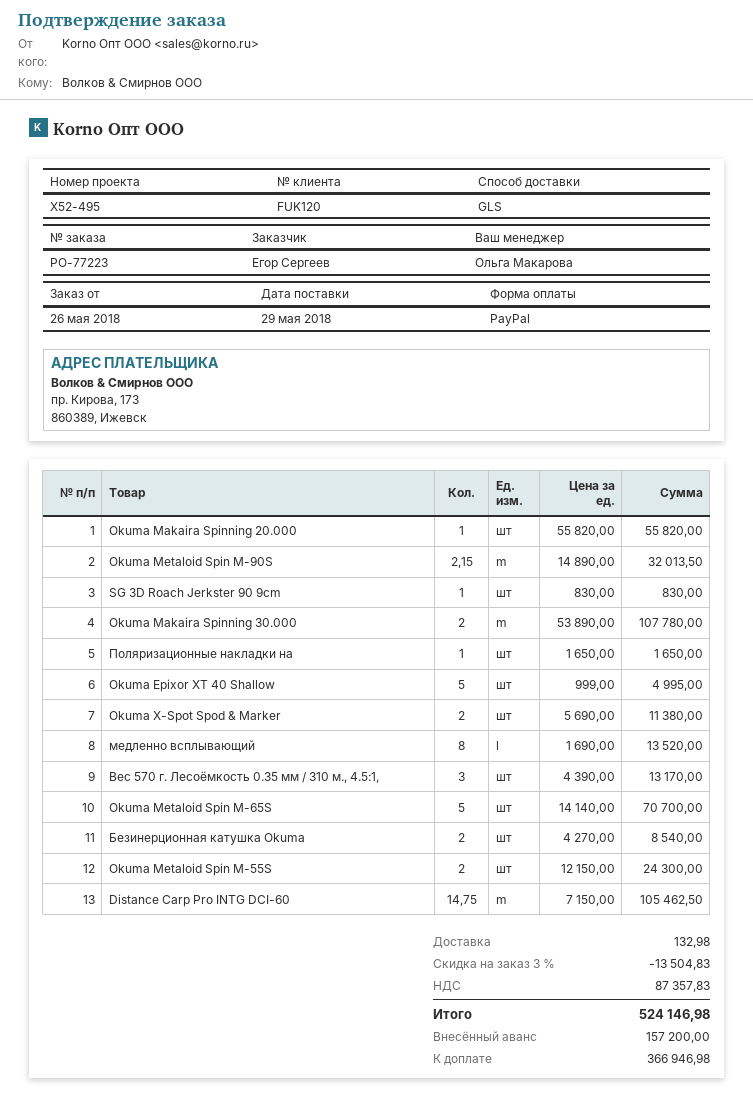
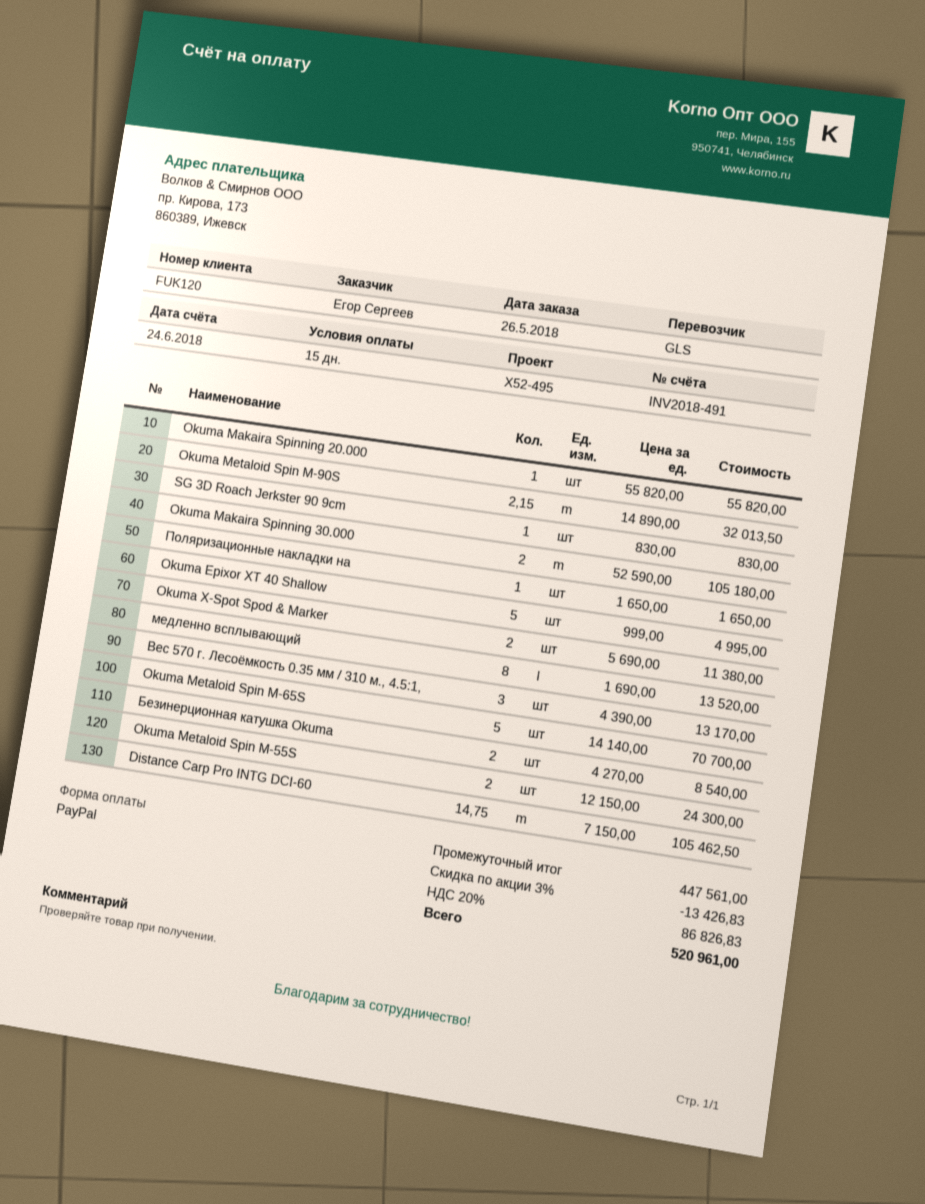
Okuma Makaira Spinning 30.000: 2 x 53890.00 = 107780.00 -> 2 x 52590.00 = 105180.00
discount: 3% = 13504.83 -> 3% = 13426.83
shipping: 132.98 -> none
tax: 87357.83 -> 86826.83
total: 524146.98 -> 520961.00

